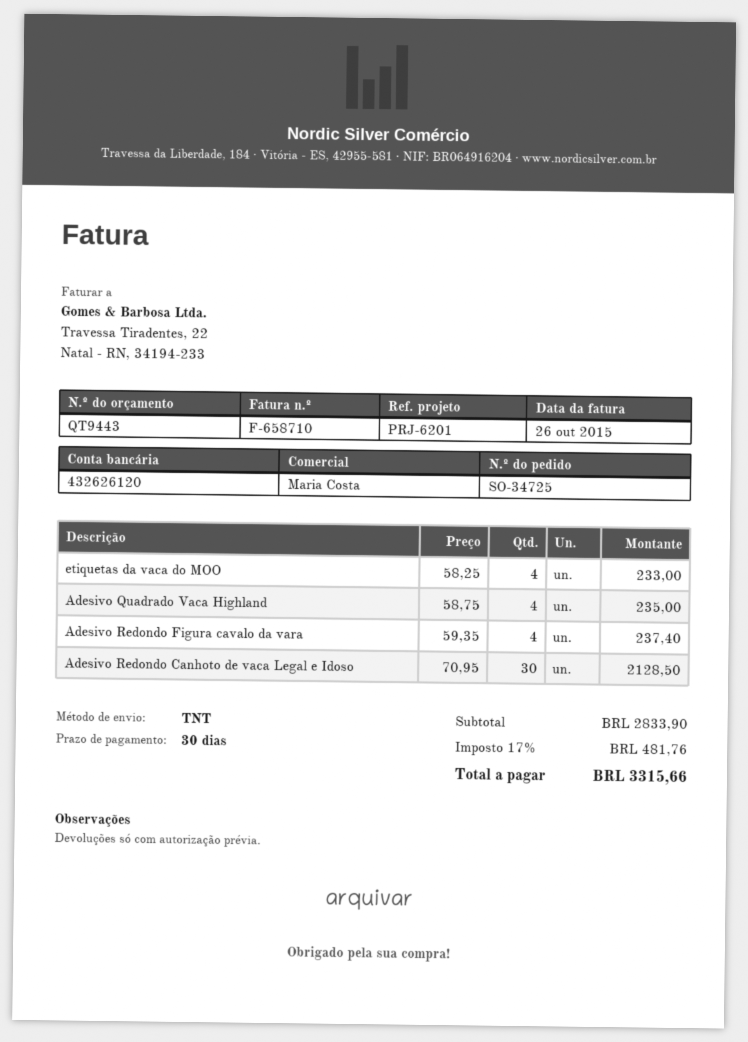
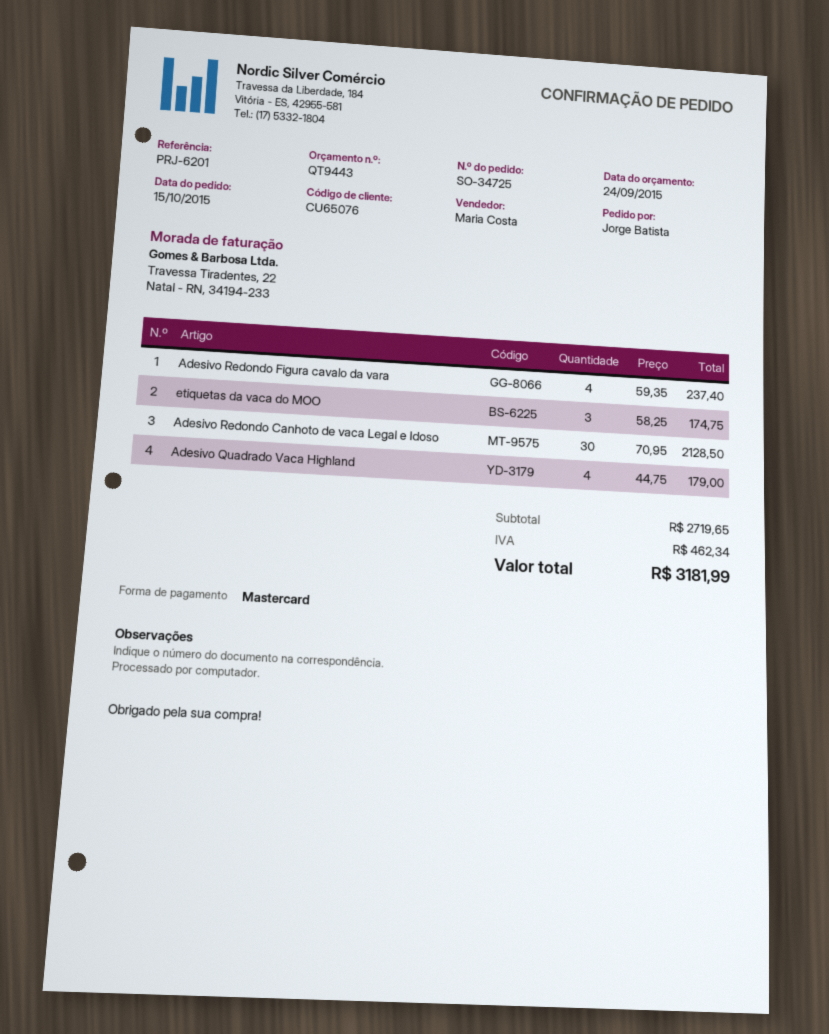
etiquetas da vaca do MOO: 4 x 58.25 = 233.00 -> 3 x 58.25 = 174.75
Adesivo Quadrado Vaca Highland: 4 x 58.75 = 235.00 -> 4 x 44.75 = 179.00
subtotal: 2833.90 -> 2719.65
tax: 481.76 -> 462.34
total: 3315.66 -> 3181.99

